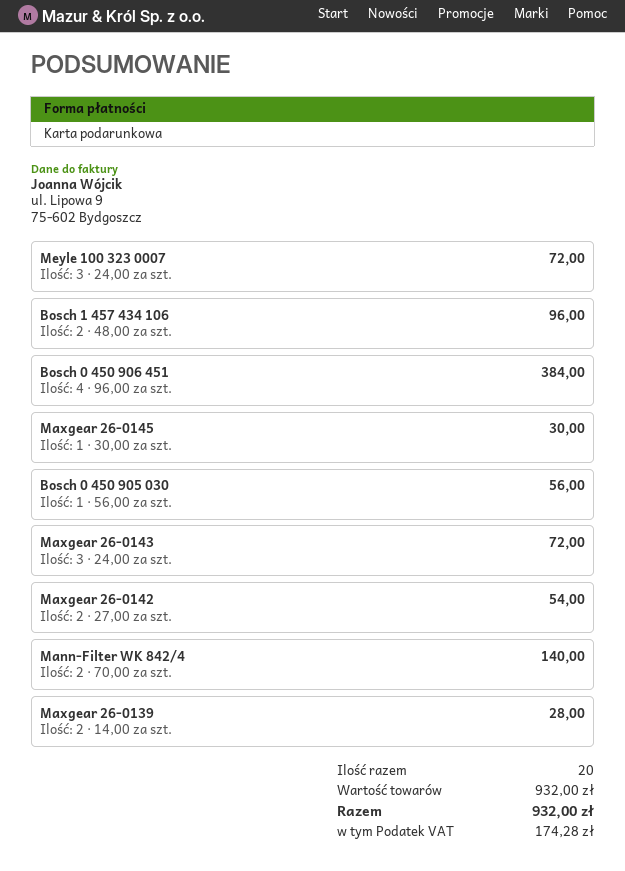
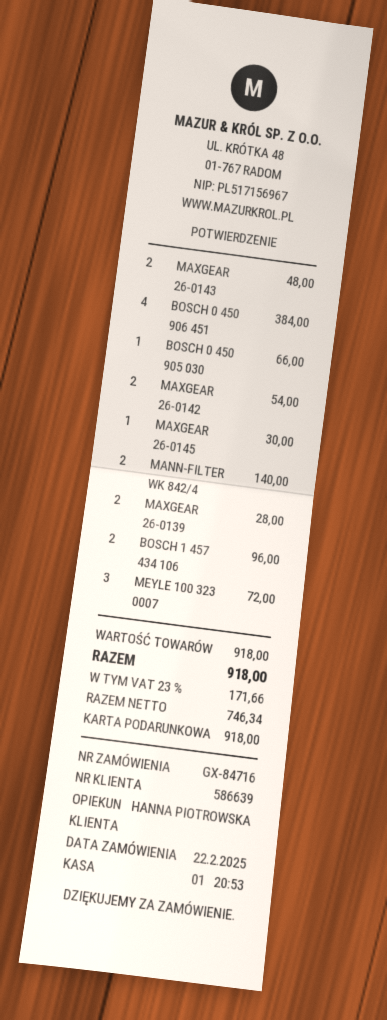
Bosch 0 450 905 030: 1 for 56.00 -> 1 for 66.00
Maxgear 26-0143: 3 for 72.00 -> 2 for 48.00
subtotal: 932.00 -> 918.00
tax: 174.28 -> 171.66
total: 932.00 -> 918.00

